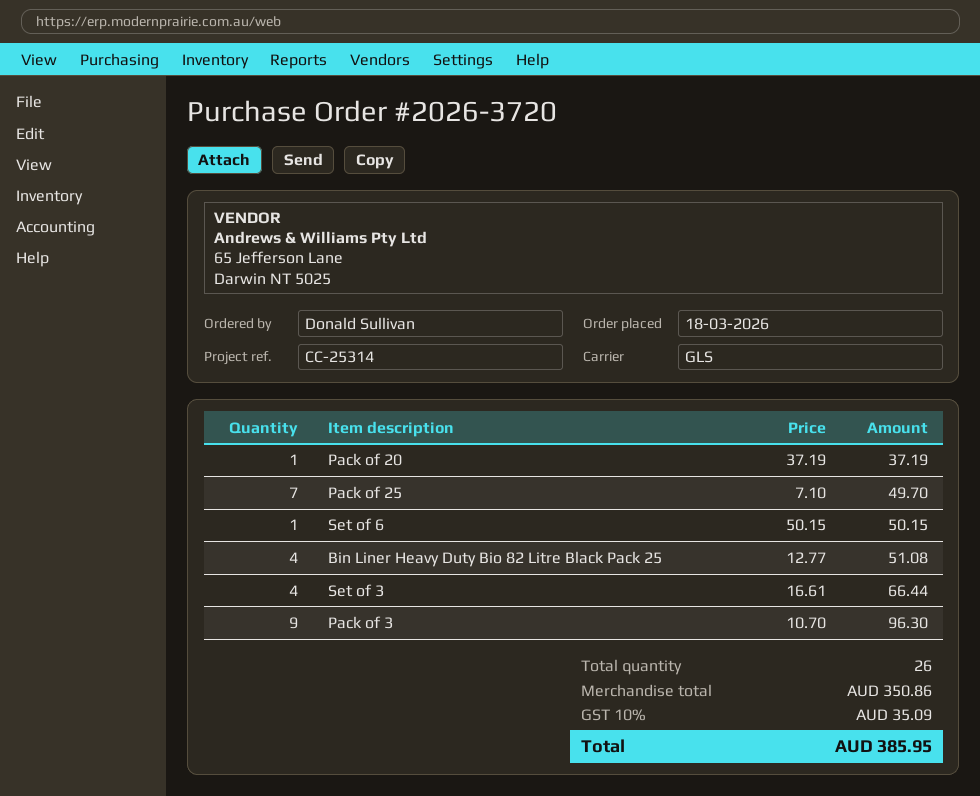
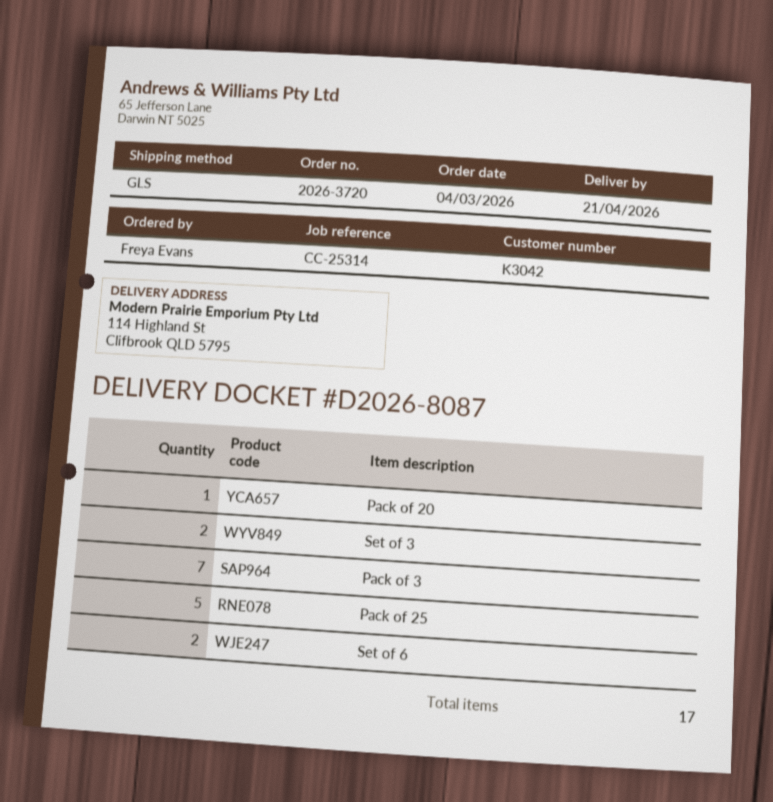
order date: 2026-03-18 -> 2026-03-04
ordered by: Donald Sullivan -> Freya Evans
Pack of 25: 7 -> 5
Set of 6: 1 -> 2
Bin Liner Heavy Duty Bio 82 Litre Black Pack 25: 4 -> none
Set of 3: 4 -> 2
Pack of 3: 9 -> 7
total quantity: 26 -> 17

